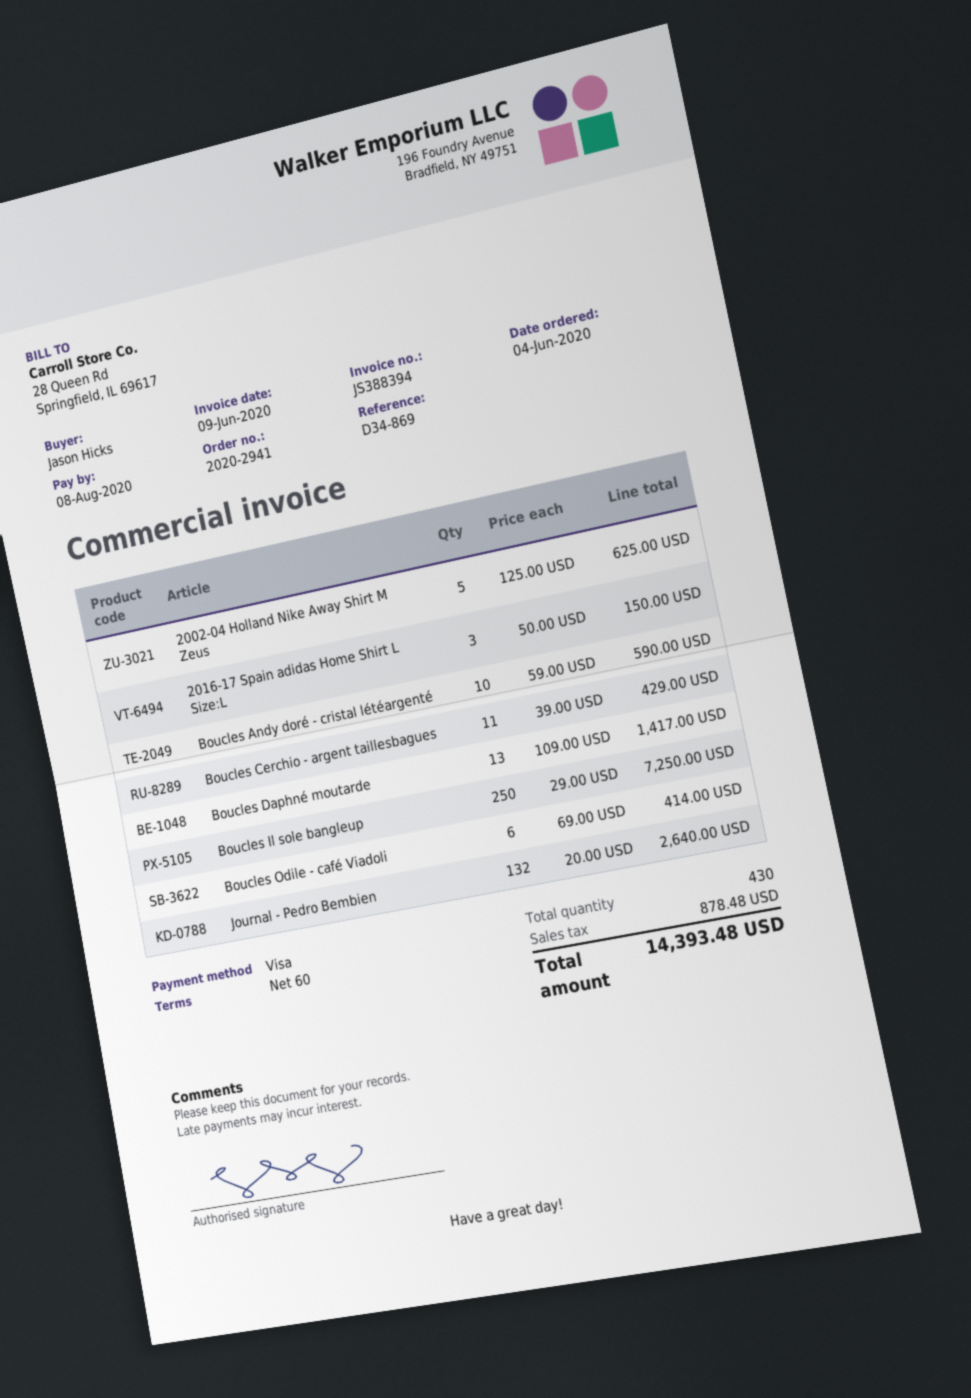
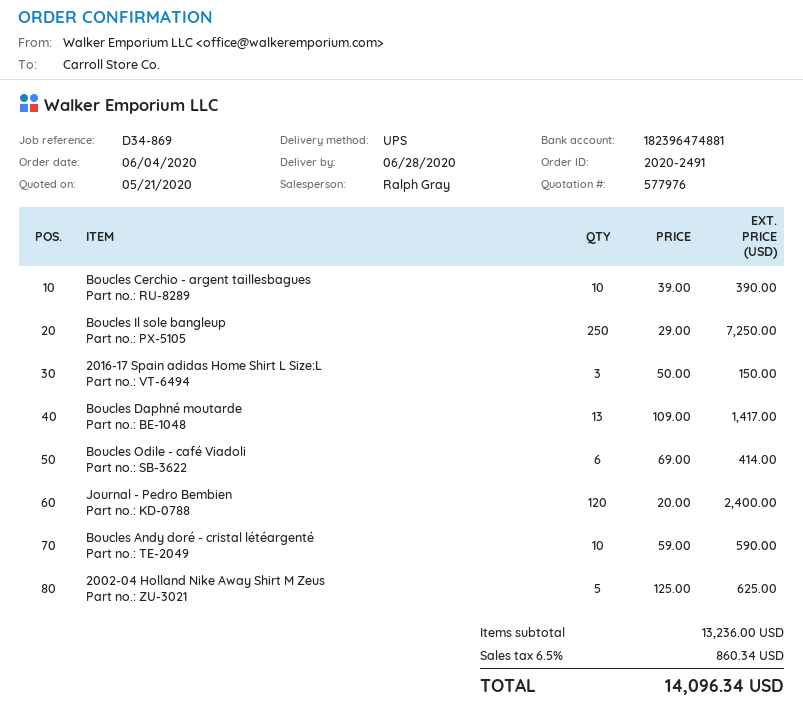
order number: 2020-2941 -> 2020-2491
Boucles Cerchio - argent taillesbagues: 11 x 39.00 = 429.00 -> 10 x 39.00 = 390.00
Journal - Pedro Bembien: 132 x 20.00 = 2640.00 -> 120 x 20.00 = 2400.00
tax: 878.48 -> 860.34
total: 14393.48 -> 14096.34

